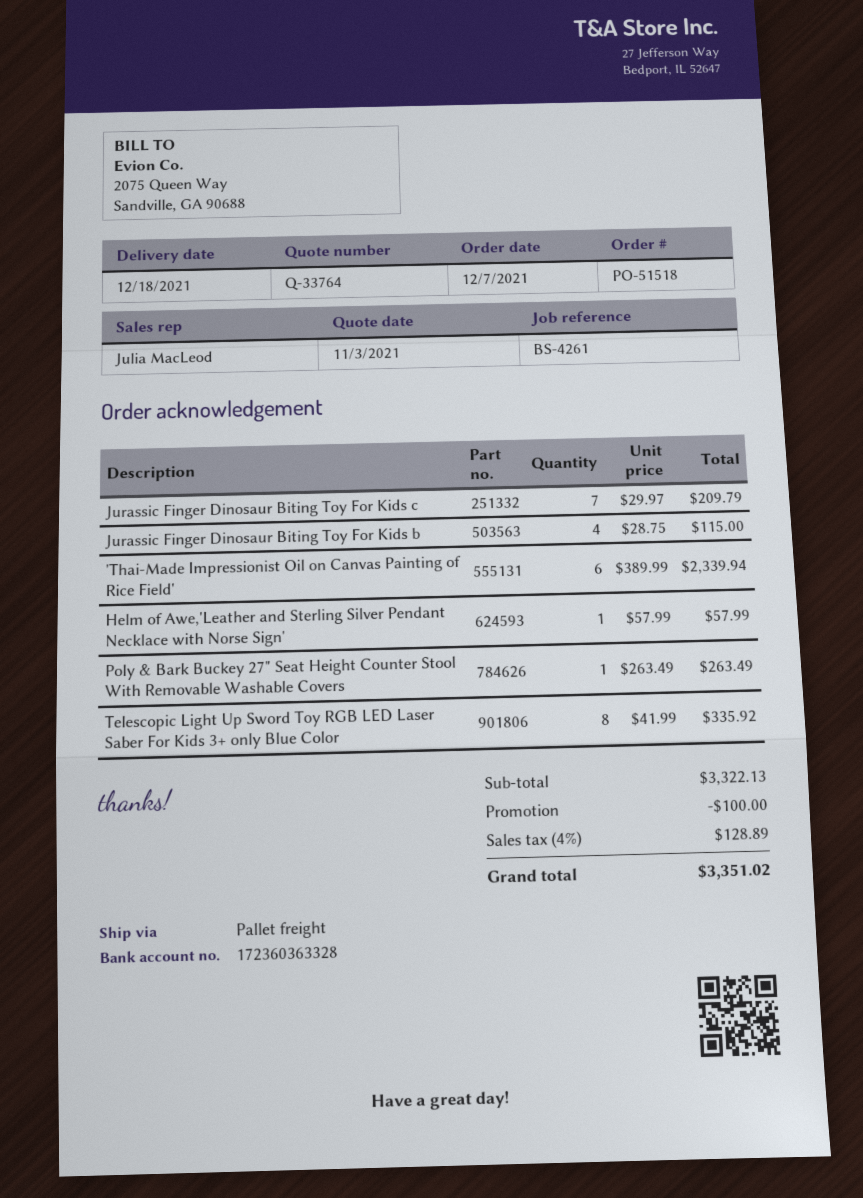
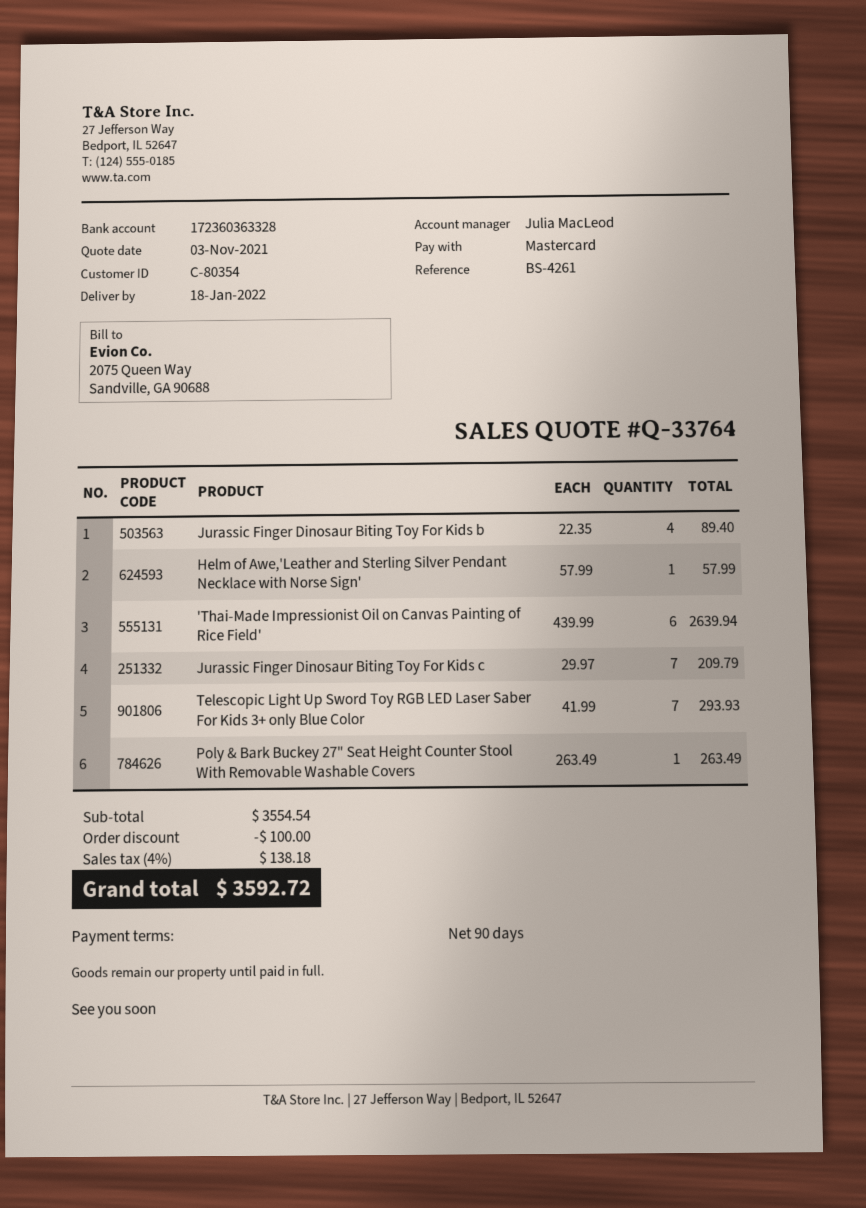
delivery date: 2021-12-18 -> 2022-01-18
Jurassic Finger Dinosaur Biting Toy For Kids b: 4 x 28.75 = 115.00 -> 4 x 22.35 = 89.40
'Thai-Made Impressionist Oil on Canvas Painting of Rice Field': 6 x 389.99 = 2339.94 -> 6 x 439.99 = 2639.94
Telescopic Light Up Sword Toy RGB LED Laser Saber For Kids 3+ only Blue Color: 8 x 41.99 = 335.92 -> 7 x 41.99 = 293.93
subtotal: 3322.13 -> 3554.54
tax: 4% = 128.89 -> 4% = 138.18
total: 3351.02 -> 3592.72

